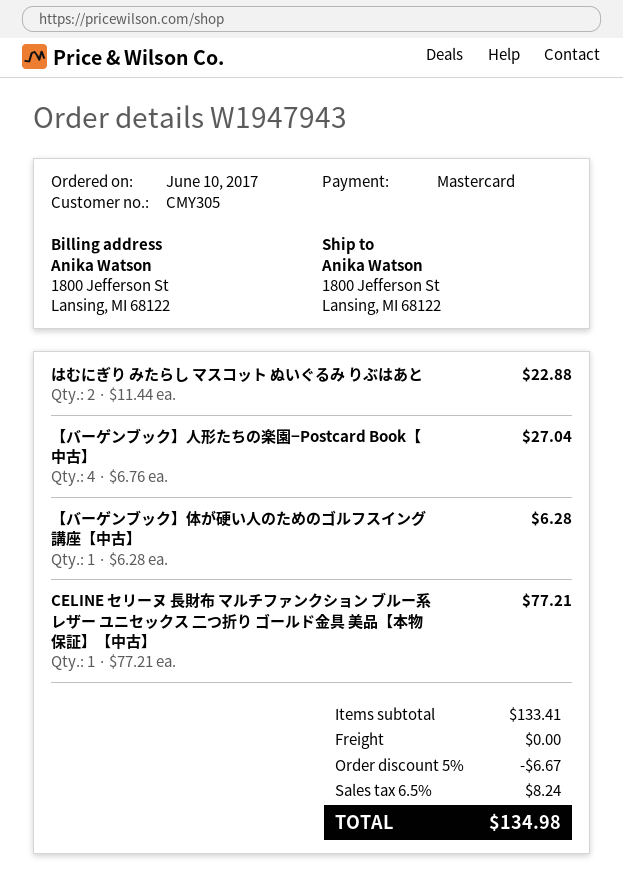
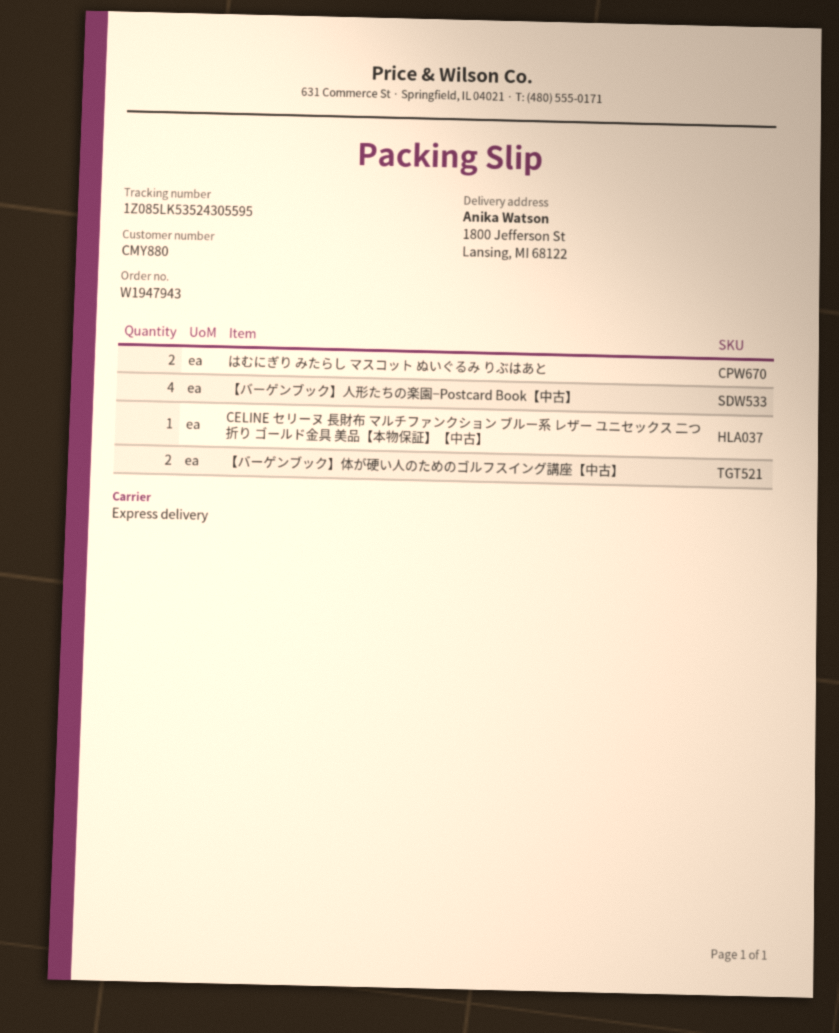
customer number: CMY305 -> CMY880
【バーゲンブック】体が硬い人のためのゴルフスイング講座【中古】: 1 -> 2

